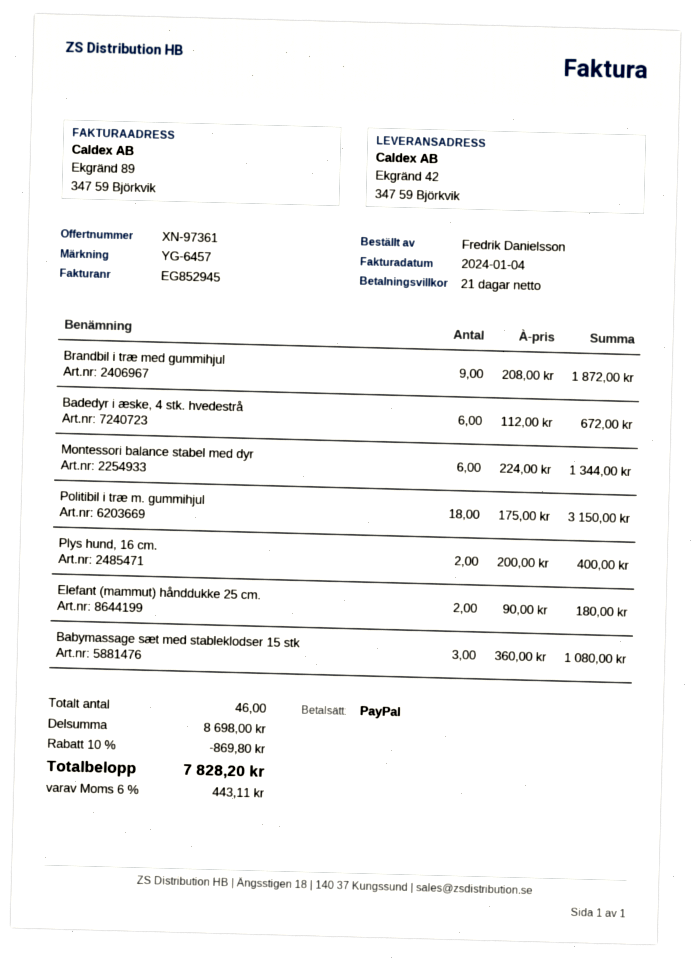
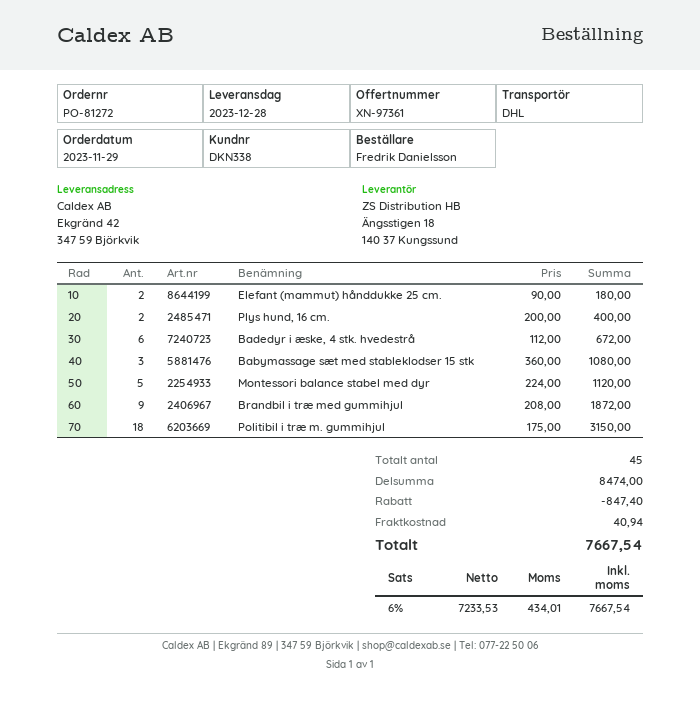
Montessori balance stabel med dyr: 6 x 224.00 = 1344.00 -> 5 x 224.00 = 1120.00
total quantity: 46 -> 45
subtotal: 8698.00 -> 8474.00
discount: 869.80 -> 847.40
shipping: none -> 40.94
tax: 6% = 443.11 -> 6% = 434.01
total: 7828.20 -> 7667.54

